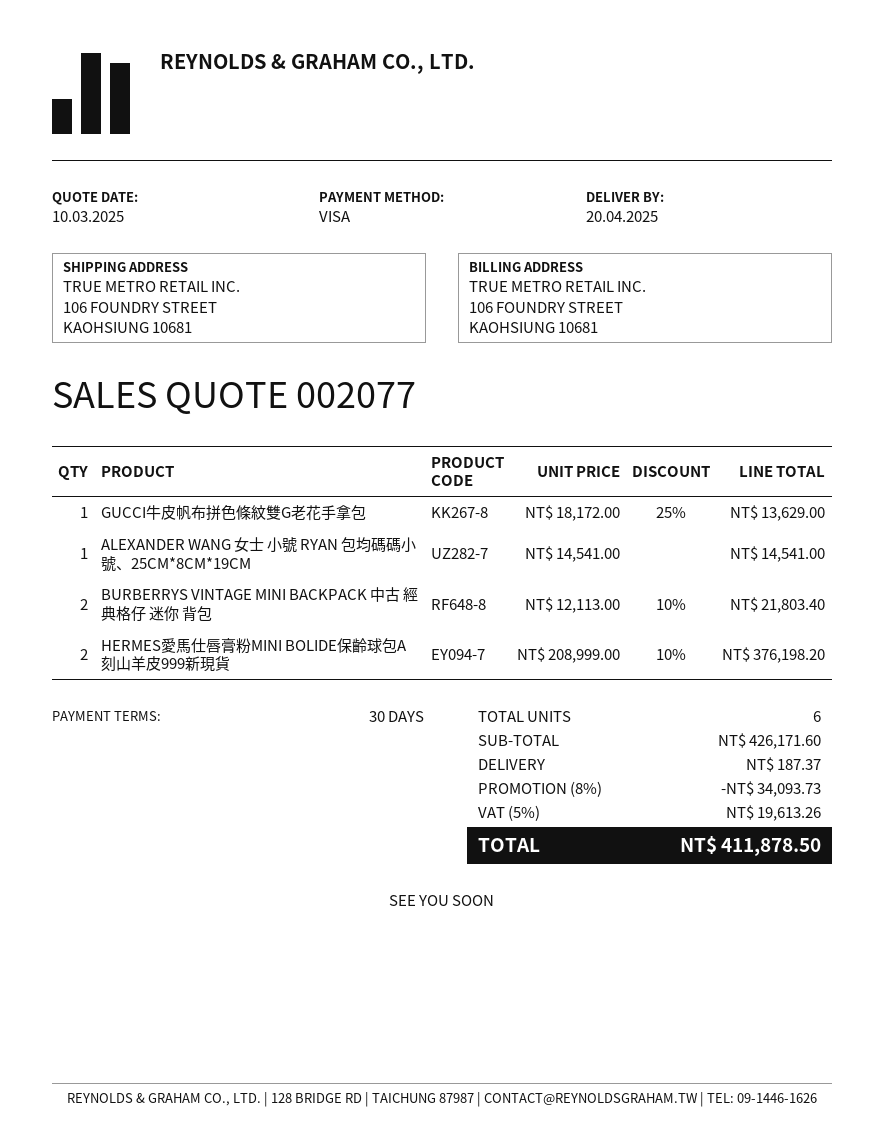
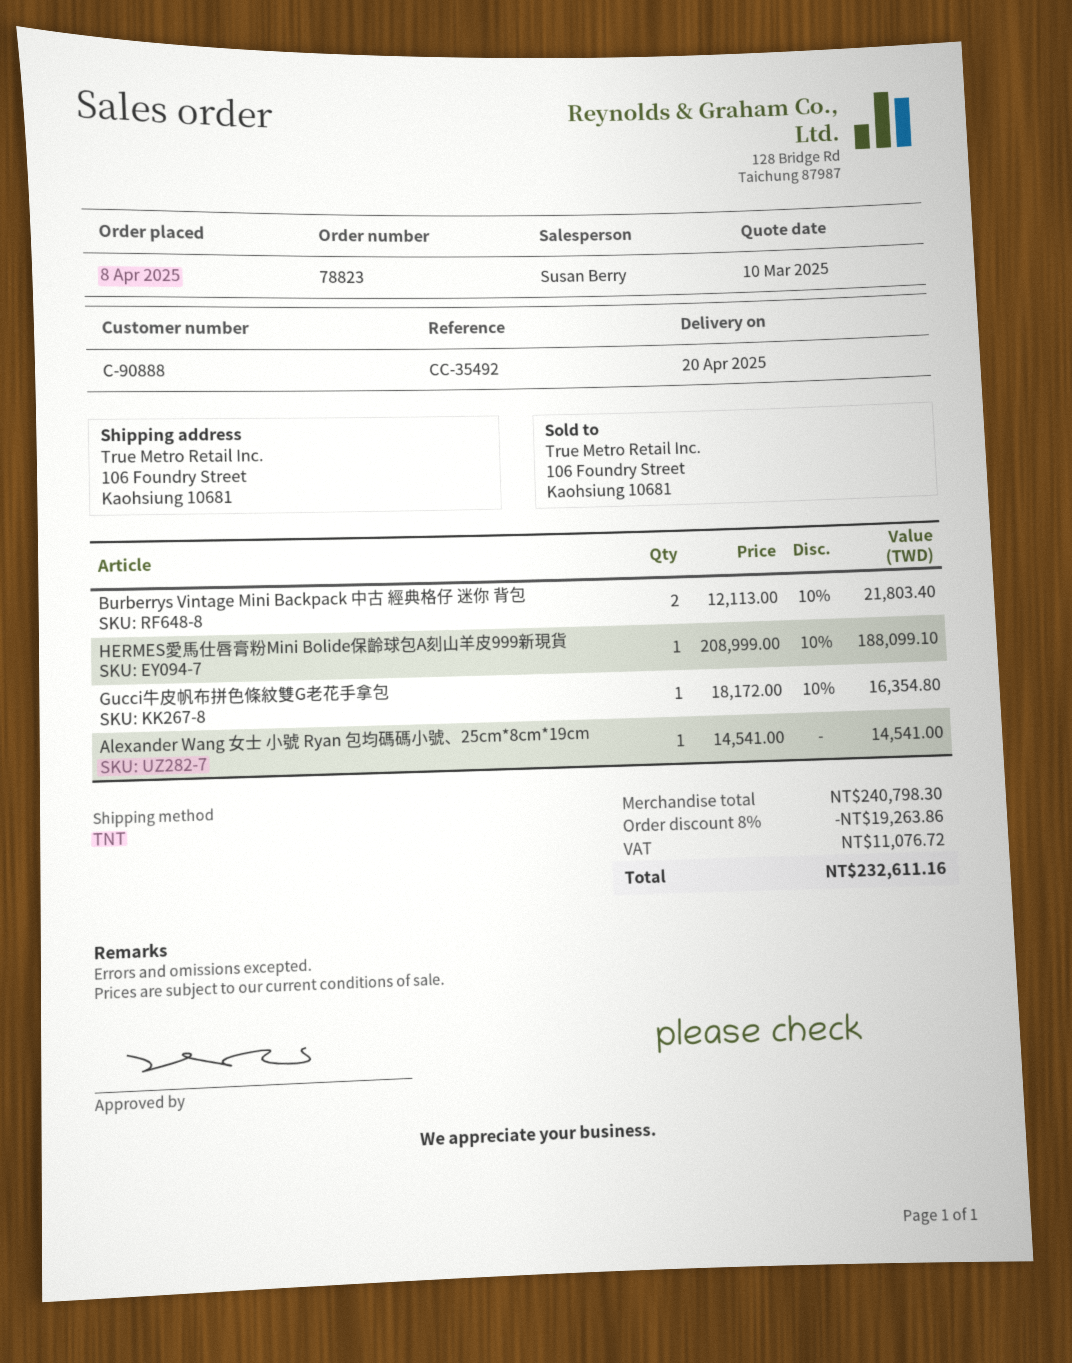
GUCCI牛皮帆布拼色條紋雙G老花手拿包: 1 x 18172.00 - 25% = 13629.00 -> 1 x 18172.00 - 10% = 16354.80
HERMES愛馬仕唇膏粉MINI BOLIDE保齡球包A刻山羊皮999新現貨: 2 x 208999.00 - 10% = 376198.20 -> 1 x 208999.00 - 10% = 188099.10
subtotal: 426171.60 -> 240798.30
discount: 8% = 34093.73 -> 8% = 19263.86
shipping: 187.37 -> none
tax: 19613.26 -> 11076.72
total: 411878.50 -> 232611.16

